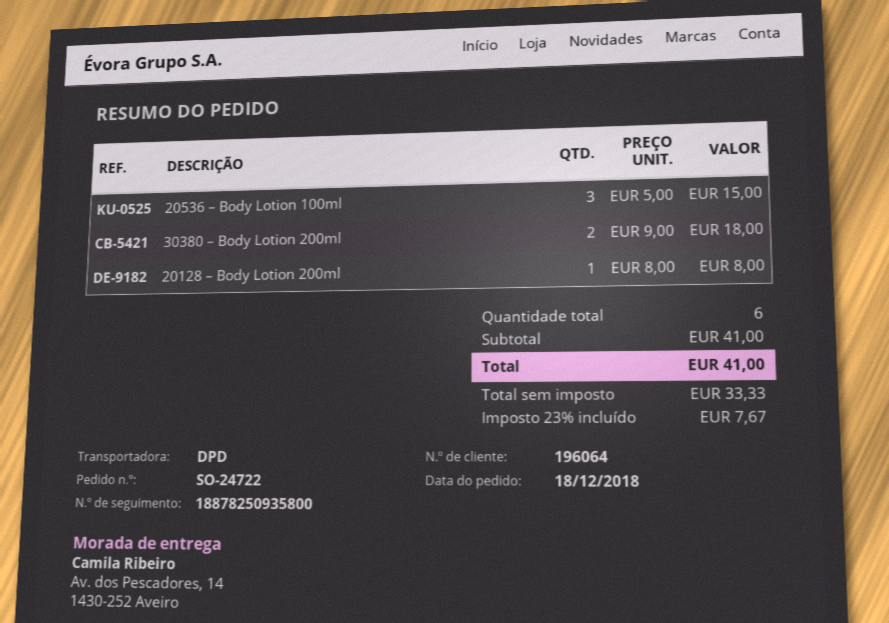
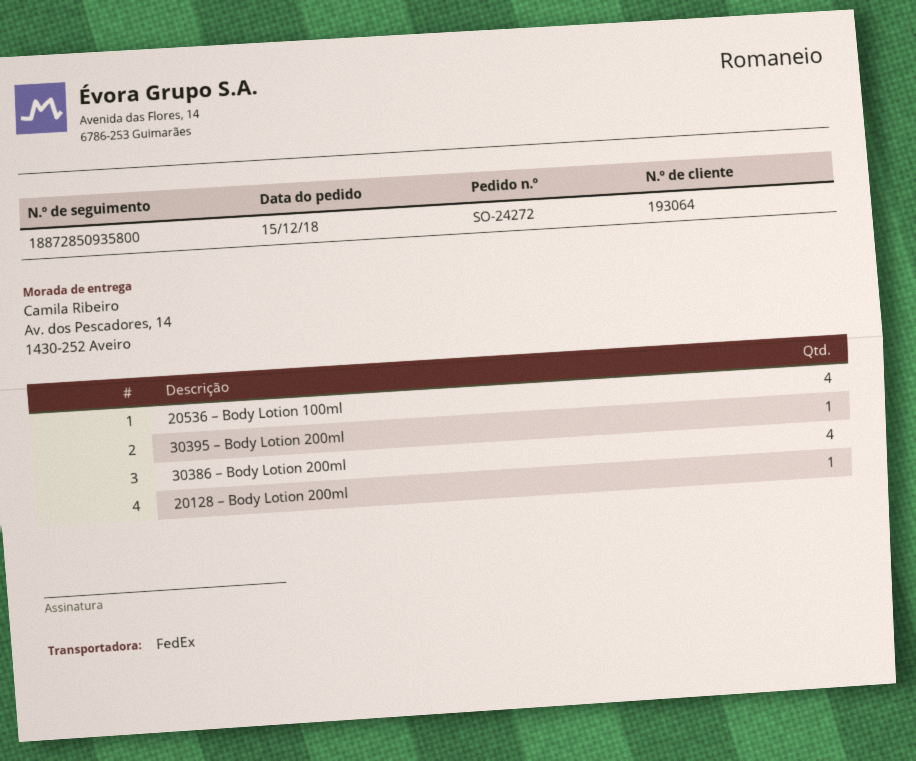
order number: SO-24722 -> SO-24272
order date: 2018-12-18 -> 2018-12-15
customer number: 196064 -> 193064
shipping method: DPD -> FedEx
tracking number: 18878250935800 -> 18872850935800
20536 – Body Lotion 100ml: 3 -> 4
30380 – Body Lotion 200ml: 2 -> none
30395 – Body Lotion 200ml: none -> 1
30386 – Body Lotion 200ml: none -> 4

